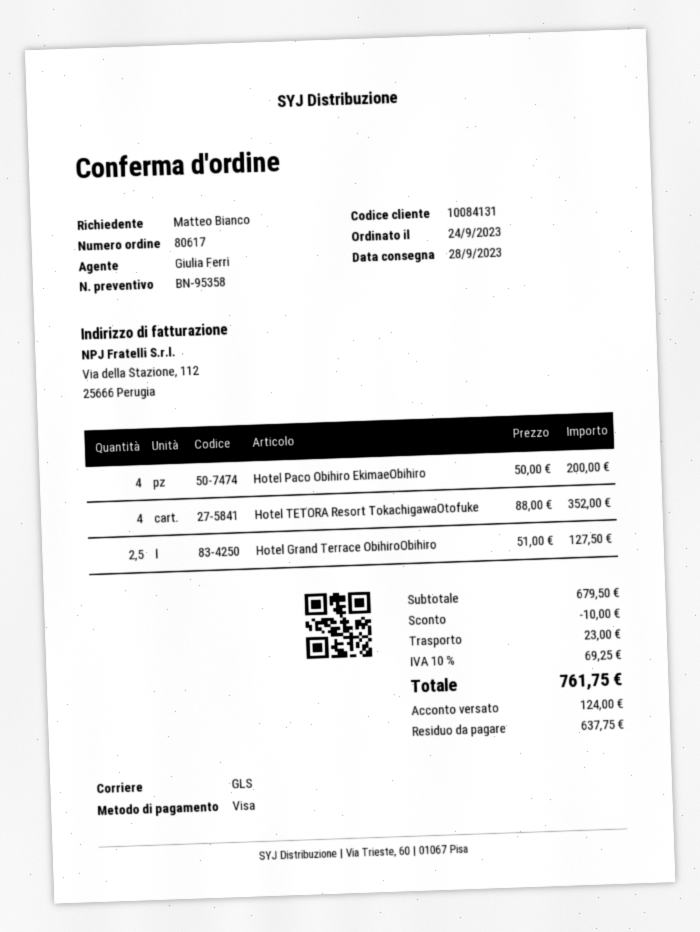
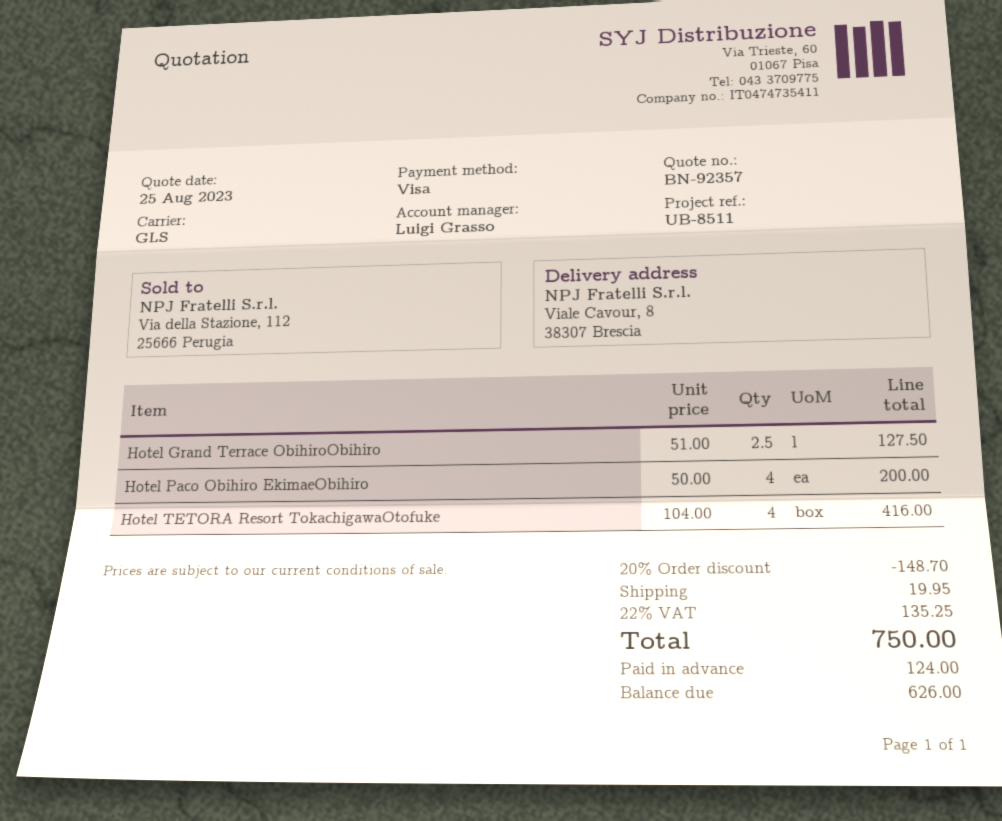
quote number: BN-95358 -> BN-92357
sales rep: Giulia Ferri -> Luigi Grasso
Hotel TETORA Resort TokachigawaOtofuke: 4 x 88.00 = 352.00 -> 4 x 104.00 = 416.00
discount: 10.00 -> 148.70
shipping: 23.00 -> 19.95
tax: 10% = 69.25 -> 22% = 135.25
total: 761.75 -> 750.00
balance: 637.75 -> 626.00

